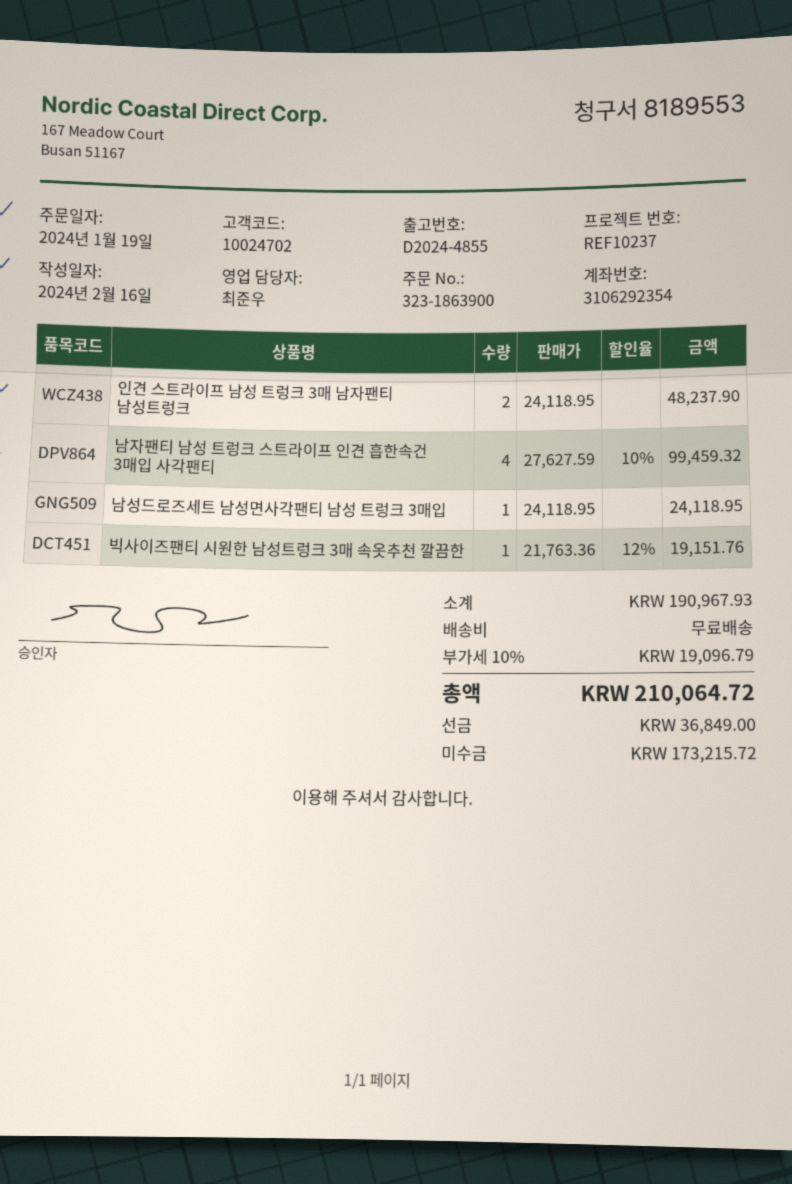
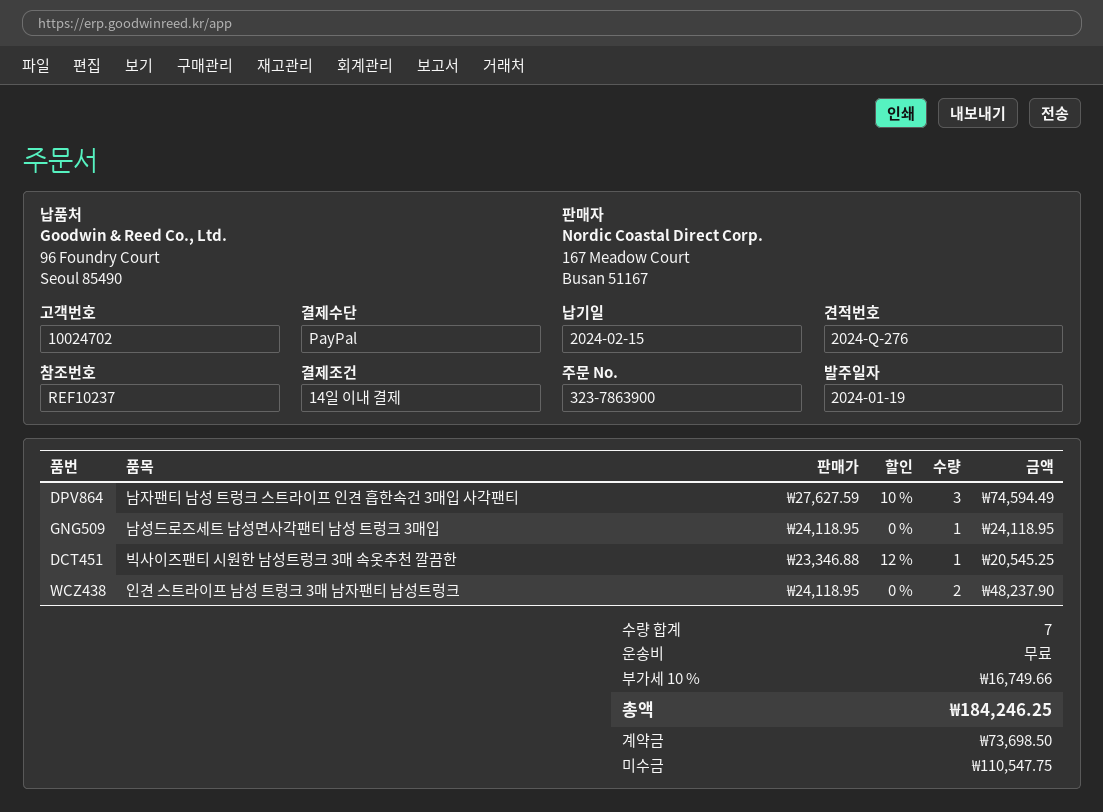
order number: 323-1863900 -> 323-7863900
남자팬티 남성 트렁크 스트라이프 인견 흡한속건 3매입 사각팬티: 4 x 27627.59 - 10% = 99459.32 -> 3 x 27627.59 - 10% = 74594.49
빅사이즈팬티 시원한 남성트렁크 3매 속옷추천 깔끔한: 1 x 21763.36 - 12% = 19151.76 -> 1 x 23346.88 - 12% = 20545.25
tax: 10% = 19096.79 -> 10% = 16749.66
total: 210064.72 -> 184246.25
deposit: 36849.00 -> 73698.50
balance: 173215.72 -> 110547.75

